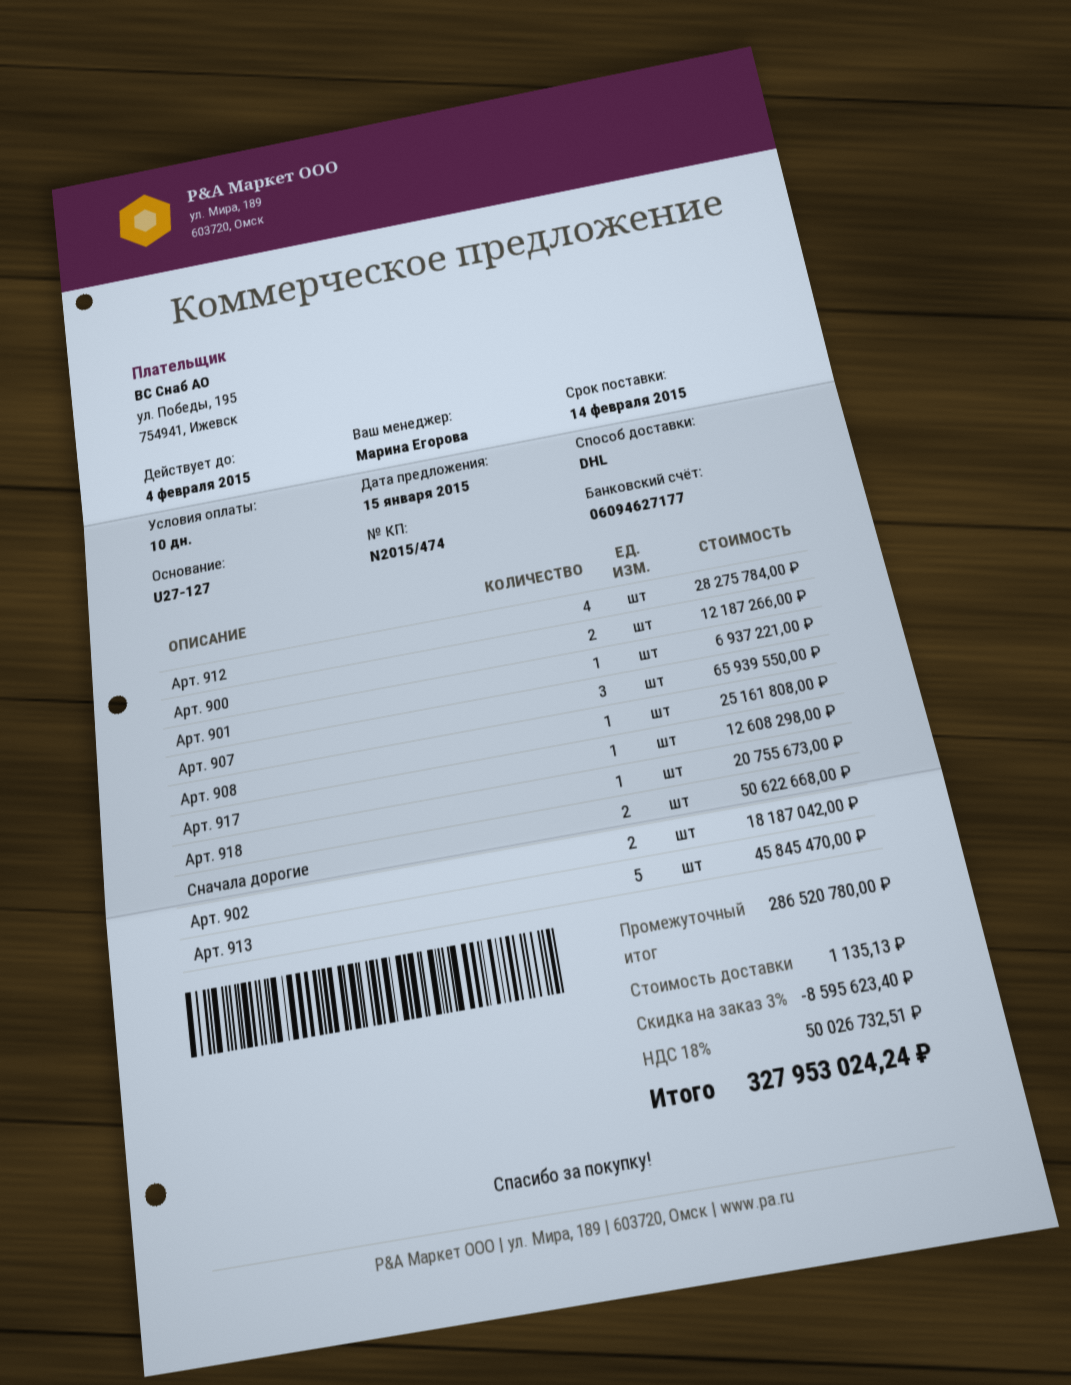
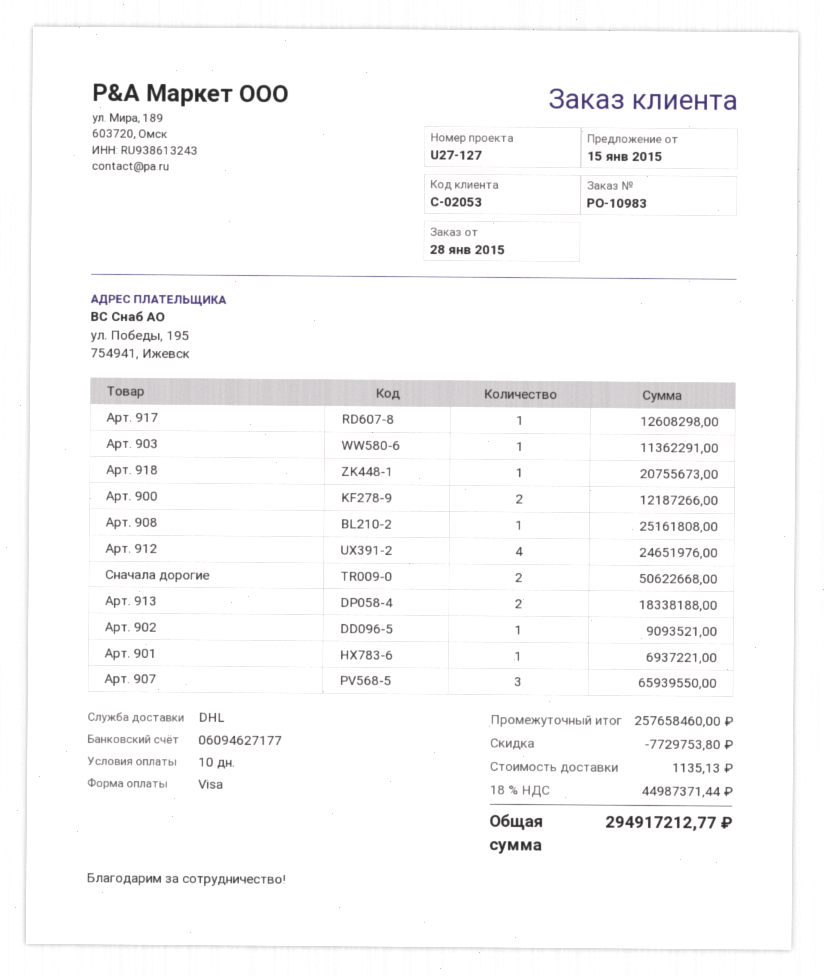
Арт. 912: 4 for 28275784.00 -> 4 for 24651976.00
Арт. 902: 2 for 18187042.00 -> 1 for 9093521.00
Арт. 913: 5 for 45845470.00 -> 2 for 18338188.00
Арт. 903: none -> 1 for 11362291.00
subtotal: 286520780.00 -> 257658460.00
discount: 8595623.40 -> 7729753.80
tax: 18% = 50026732.51 -> 18% = 44987371.44
total: 327953024.24 -> 294917212.77

